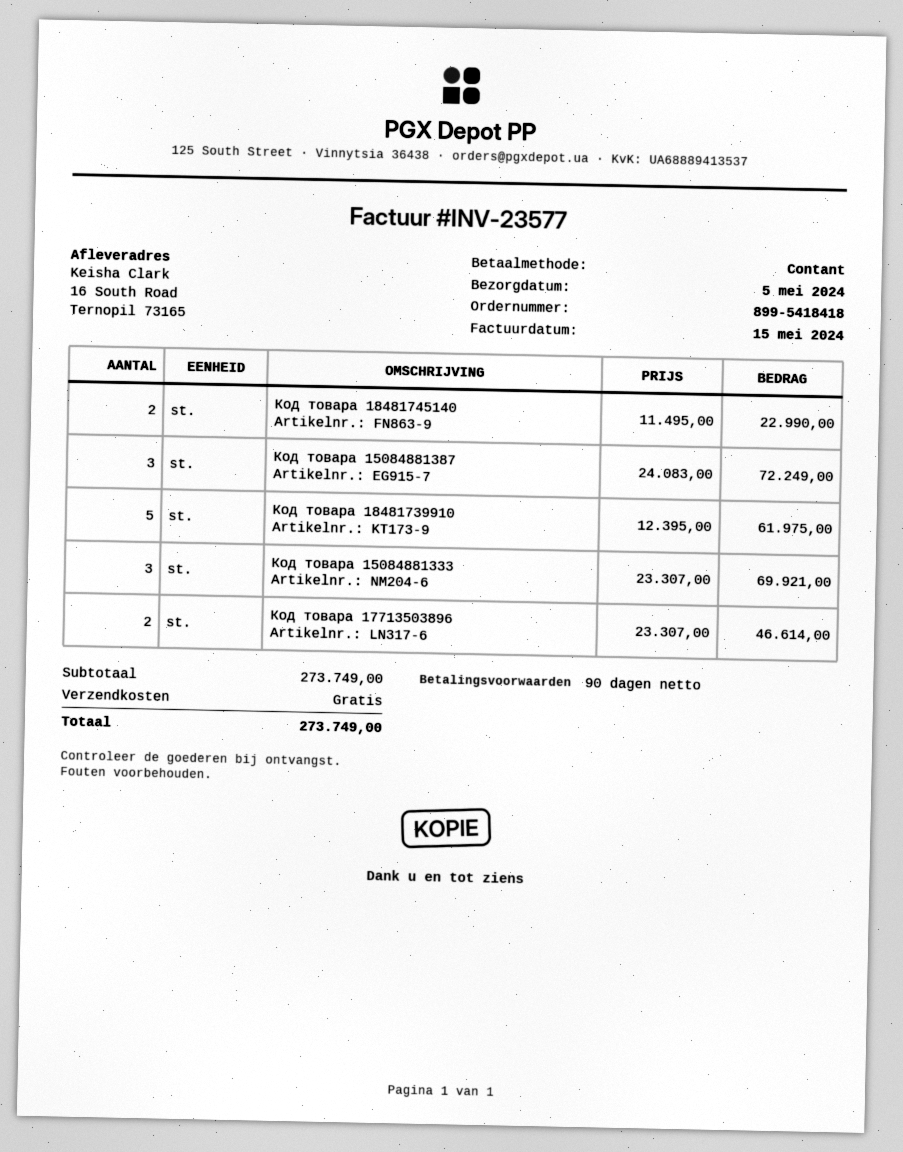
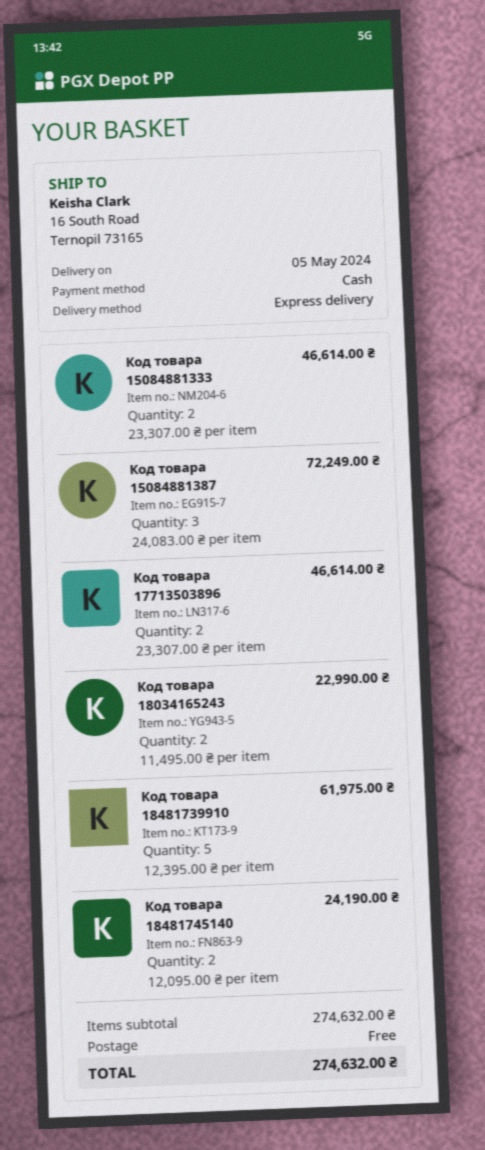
Код товара 18481745140: 2 x 11495.00 = 22990.00 -> 2 x 12095.00 = 24190.00
Код товара 15084881333: 3 x 23307.00 = 69921.00 -> 2 x 23307.00 = 46614.00
Код товара 18034165243: none -> 2 x 11495.00 = 22990.00
subtotal: 273749.00 -> 274632.00
total: 273749.00 -> 274632.00

